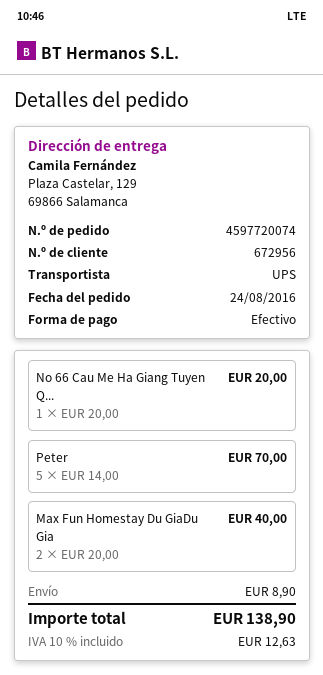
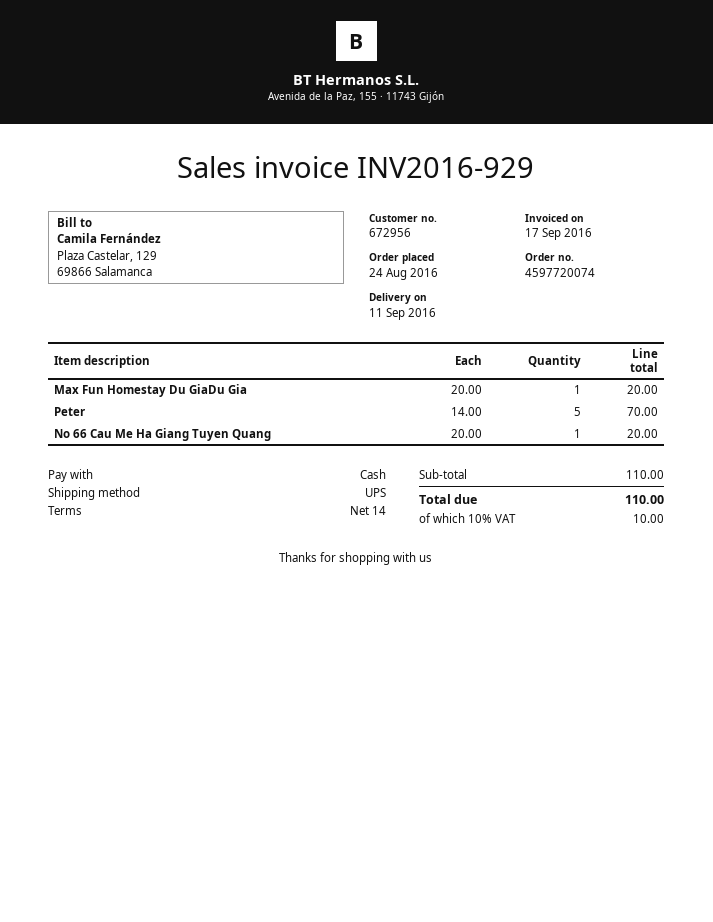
Max Fun Homestay Du GiaDu Gia: 2 x 20.00 = 40.00 -> 1 x 20.00 = 20.00
shipping: 8.90 -> none
tax: 10% = 12.63 -> 10% = 10.00
total: 138.90 -> 110.00

